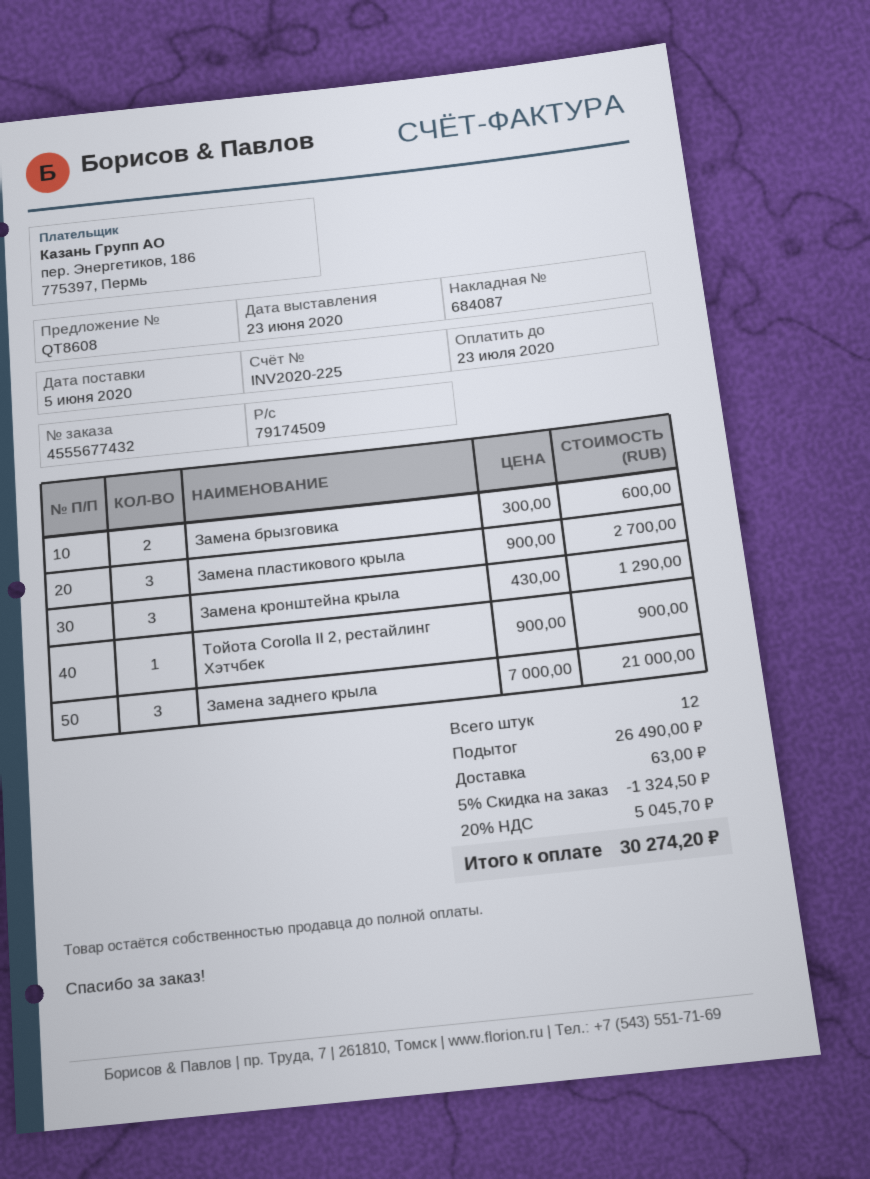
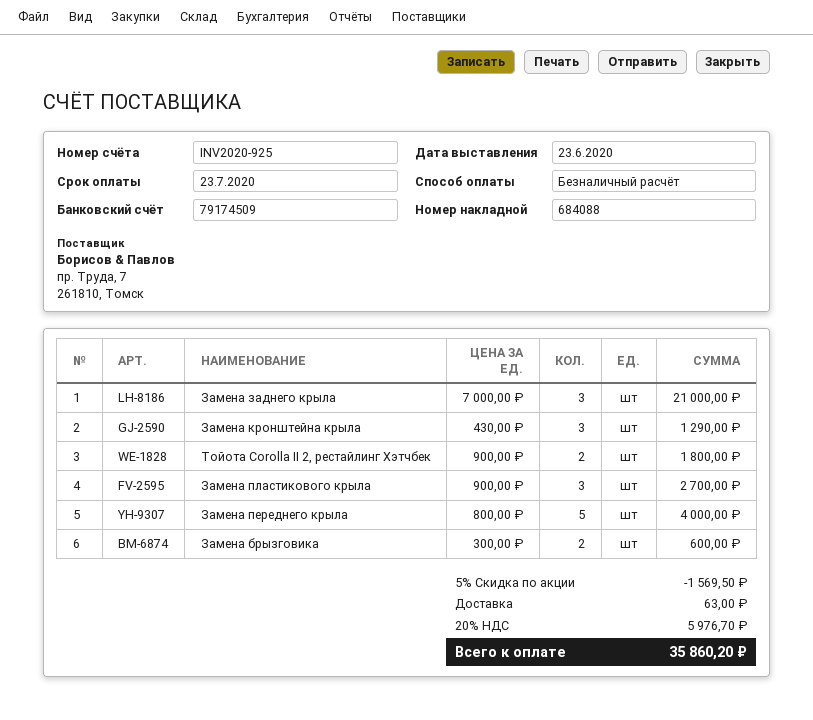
delivery note number: 684087 -> 684088
invoice number: INV2020-225 -> INV2020-925
Тойота Corolla II 2, рестайлинг Хэтчбек: 1 x 900.00 = 900.00 -> 2 x 900.00 = 1800.00
Замена переднего крыла: none -> 5 x 800.00 = 4000.00
discount: 5% = 1324.50 -> 5% = 1569.50
tax: 20% = 5045.70 -> 20% = 5976.70
total: 30274.20 -> 35860.20

